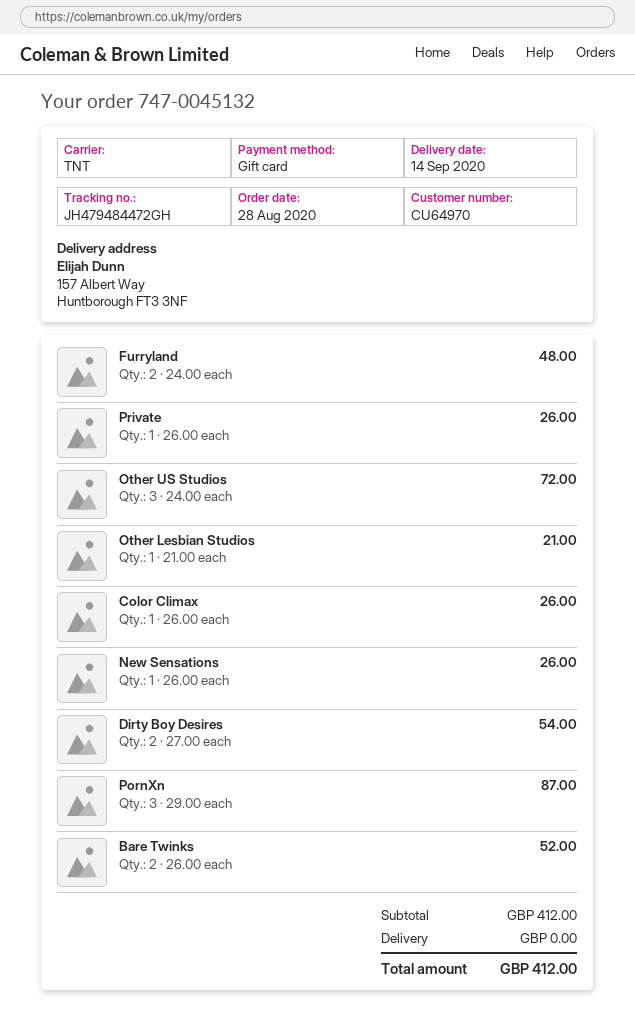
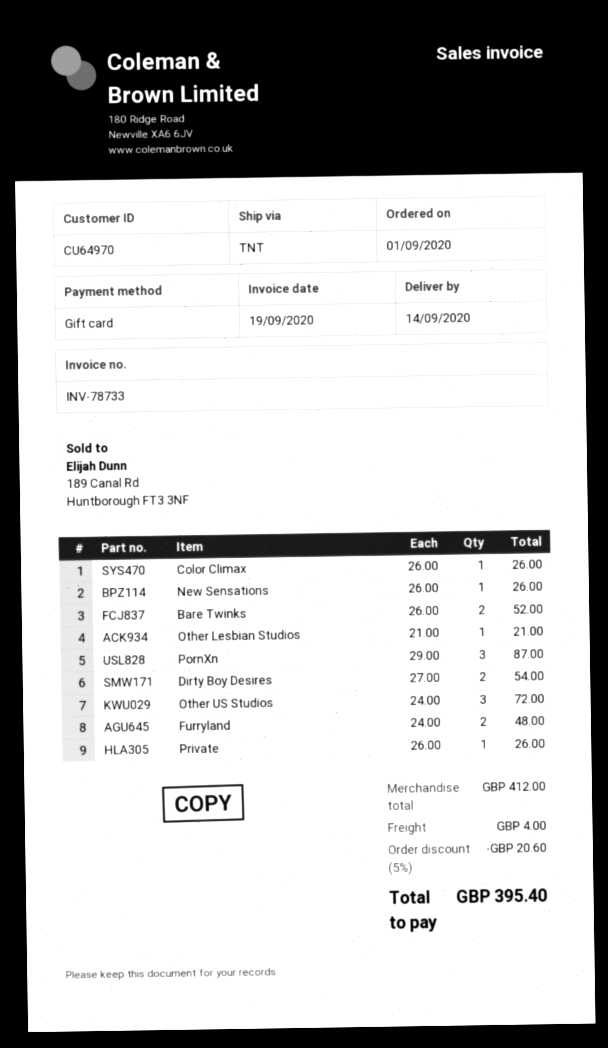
order date: 2020-08-28 -> 2020-09-01
discount: none -> 5% = 20.60
shipping: 0.00 -> 4.00
total: 412.00 -> 395.40

